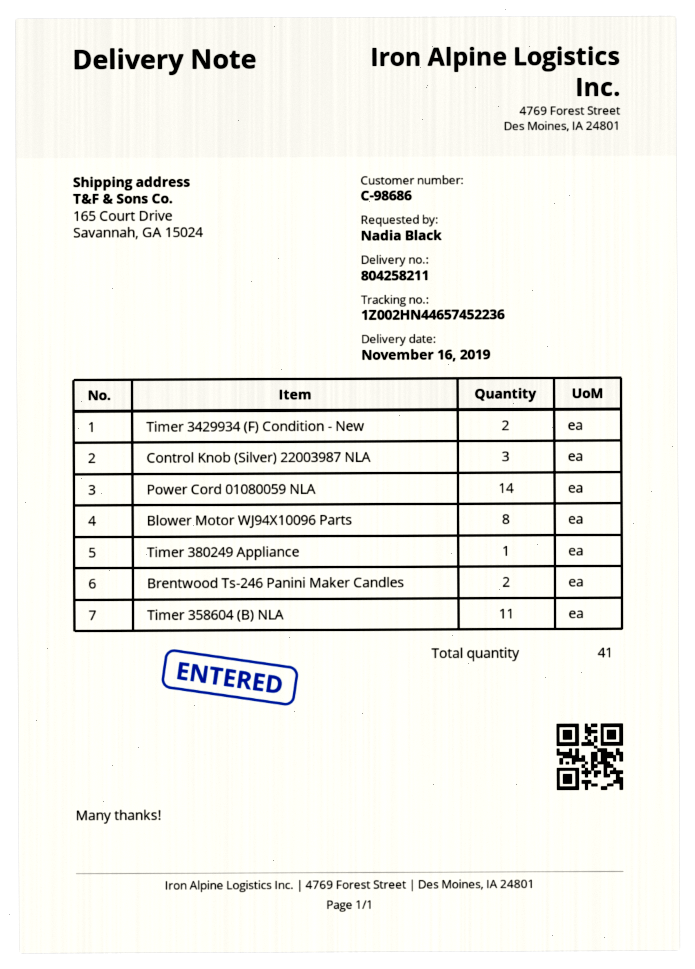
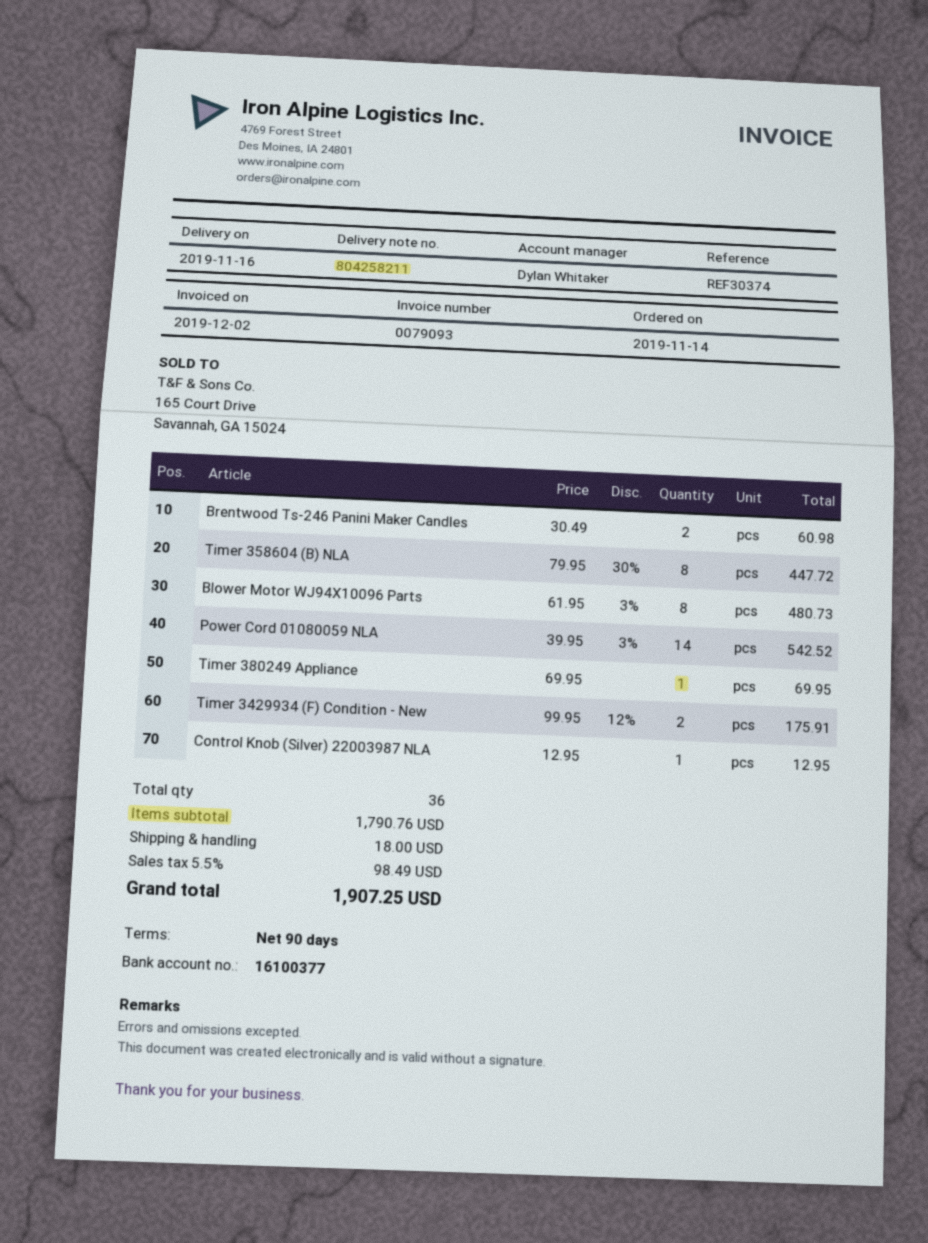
Control Knob (Silver) 22003987 NLA: 3 -> 1
Timer 358604 (B) NLA: 11 -> 8
total quantity: 41 -> 36

